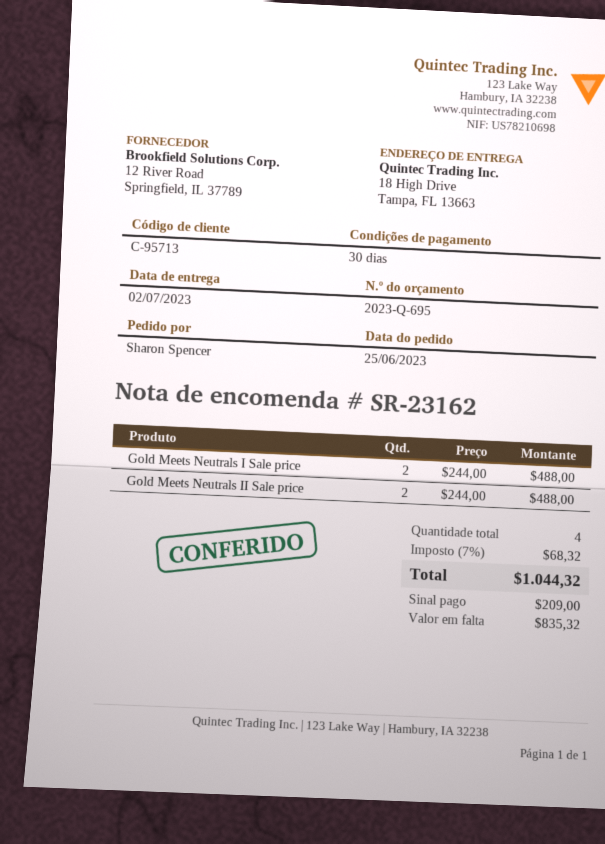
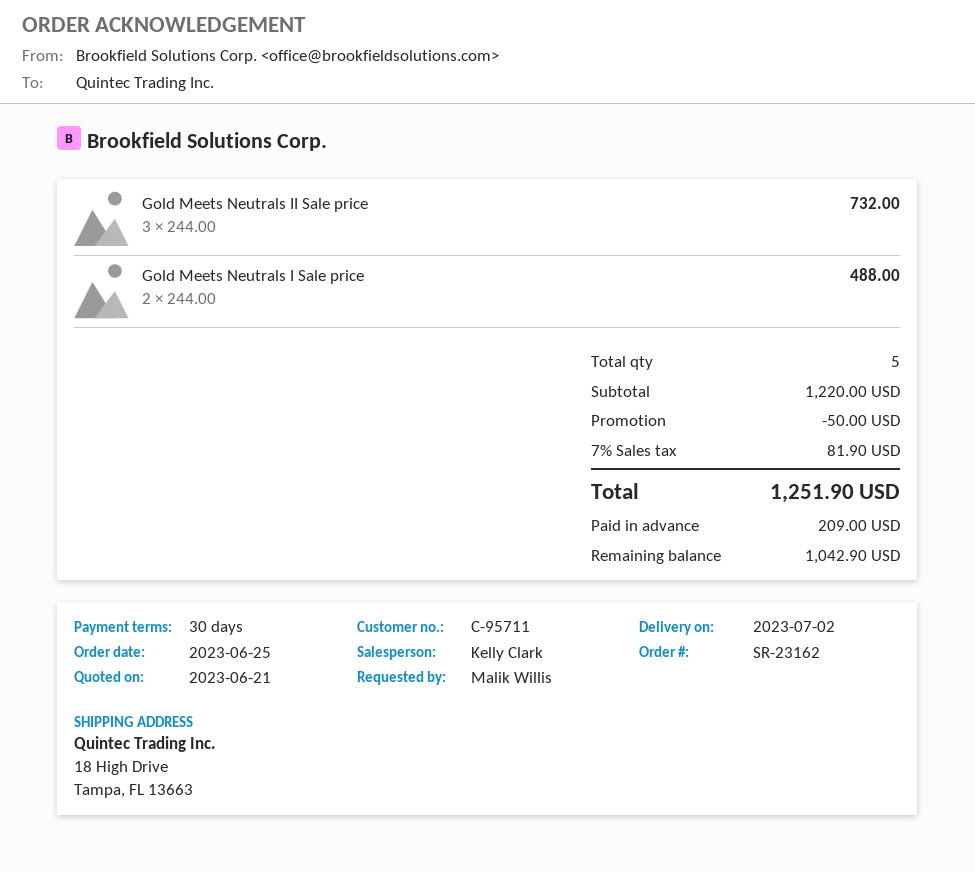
customer number: C-95713 -> C-95711
ordered by: Sharon Spencer -> Malik Willis
Gold Meets Neutrals II Sale price: 2 x 244.00 = 488.00 -> 3 x 244.00 = 732.00
total quantity: 4 -> 5
discount: none -> 50.00
tax: 7% = 68.32 -> 7% = 81.90
total: 1044.32 -> 1251.90
balance: 835.32 -> 1042.90

